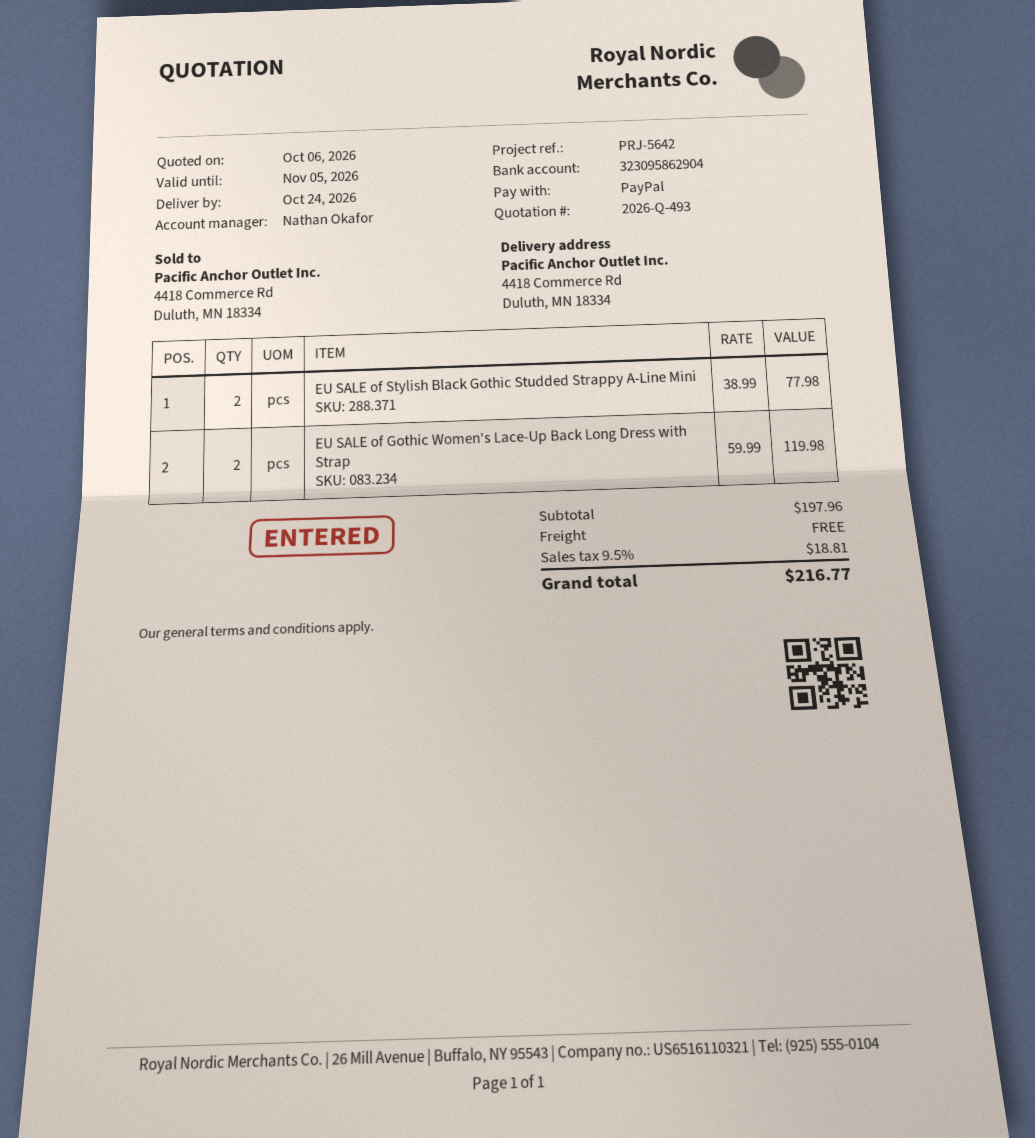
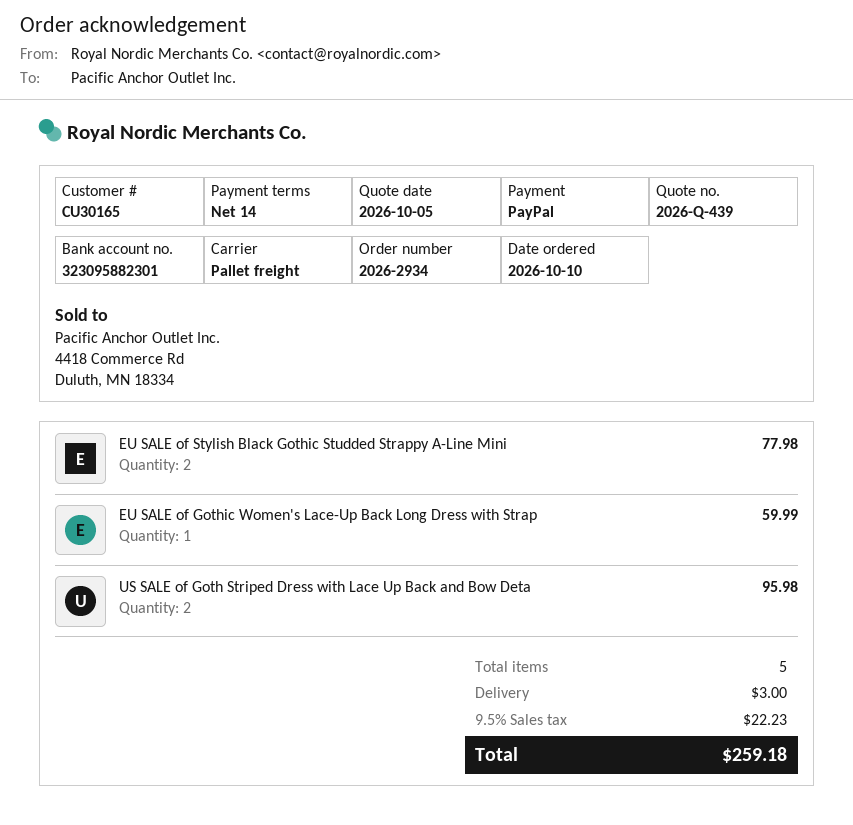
quote number: 2026-Q-493 -> 2026-Q-439
quote date: 2026-10-06 -> 2026-10-05
bank account: 323095862904 -> 323095882301
EU SALE of Gothic Women's Lace-Up Back Long Dress with Strap: 2 for 119.98 -> 1 for 59.99
US SALE of Goth Striped Dress with Lace Up Back and Bow Deta: none -> 2 for 95.98
shipping: 0.00 -> 3.00
tax: 9.5% = 18.81 -> 9.5% = 22.23
total: 216.77 -> 259.18

